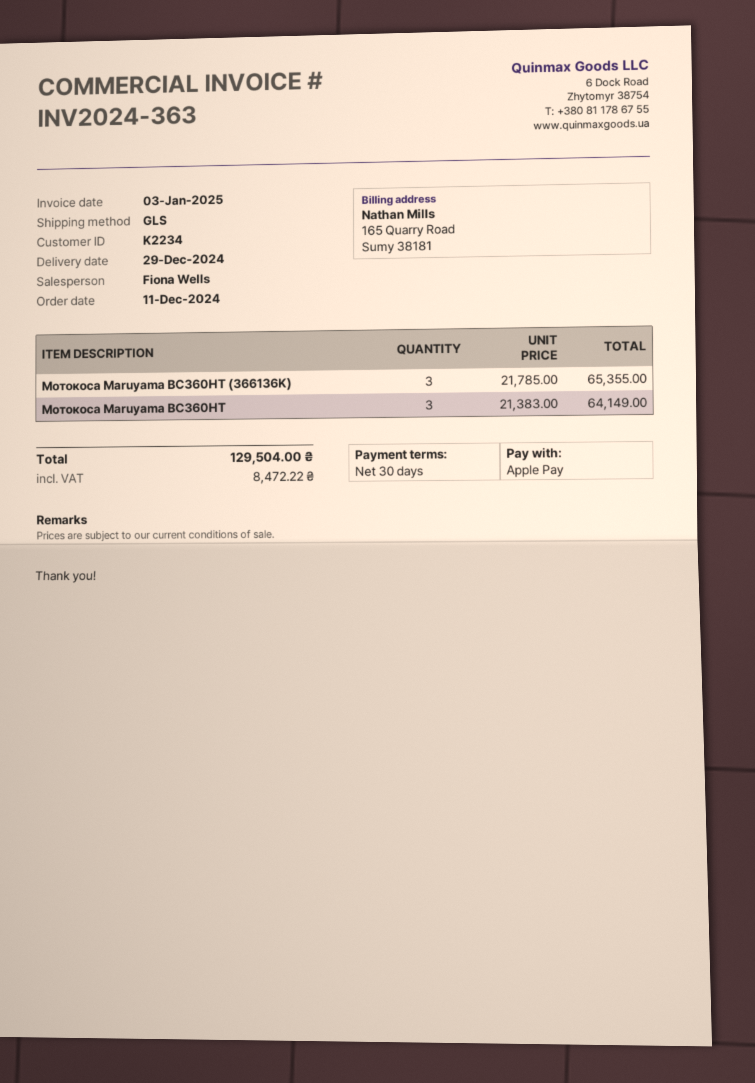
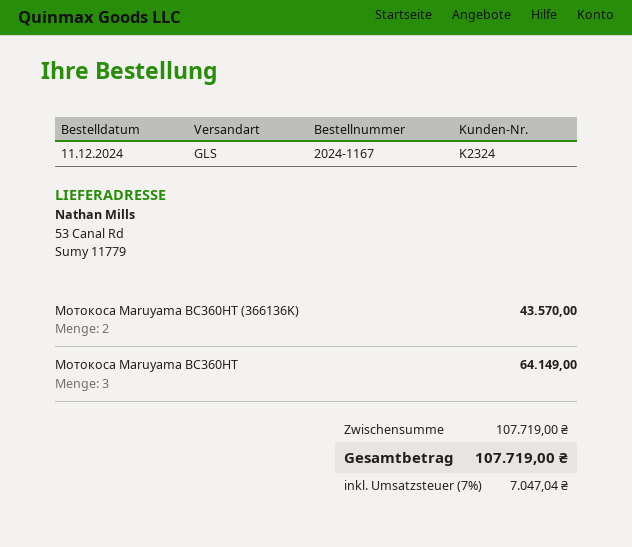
customer number: K2234 -> K2324
Мотокоса Maruyama BC360HT (366136K): 3 for 65355.00 -> 2 for 43570.00
tax: 8472.22 -> 7047.04
total: 129504.00 -> 107719.00

